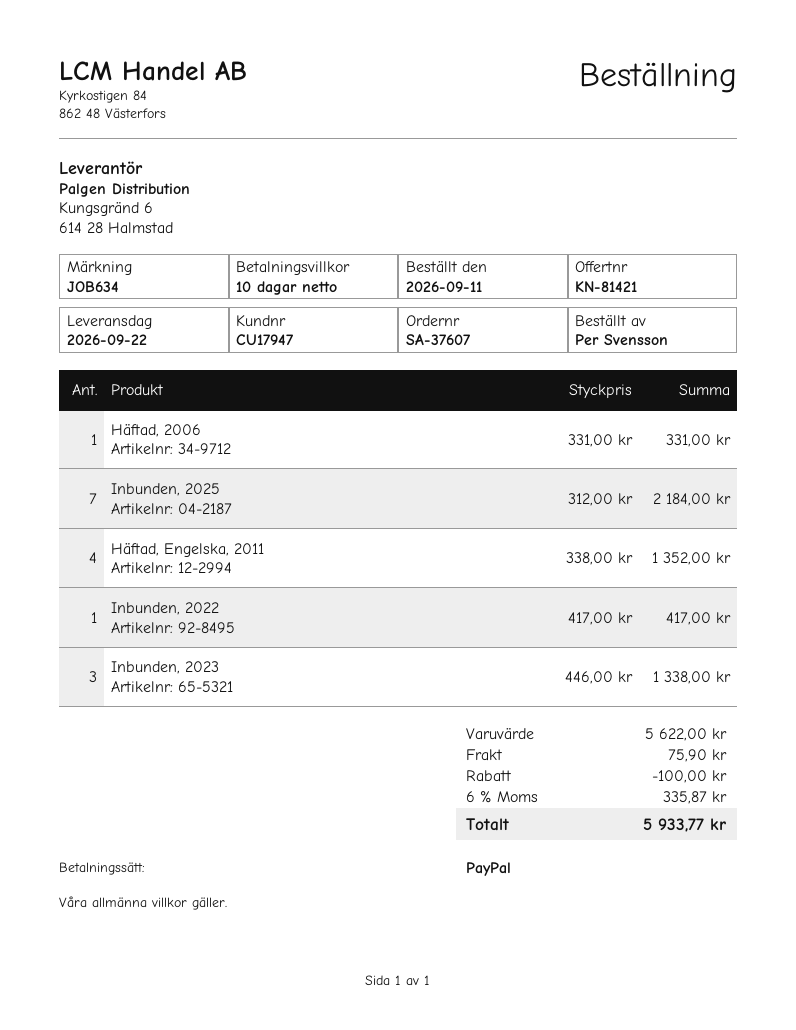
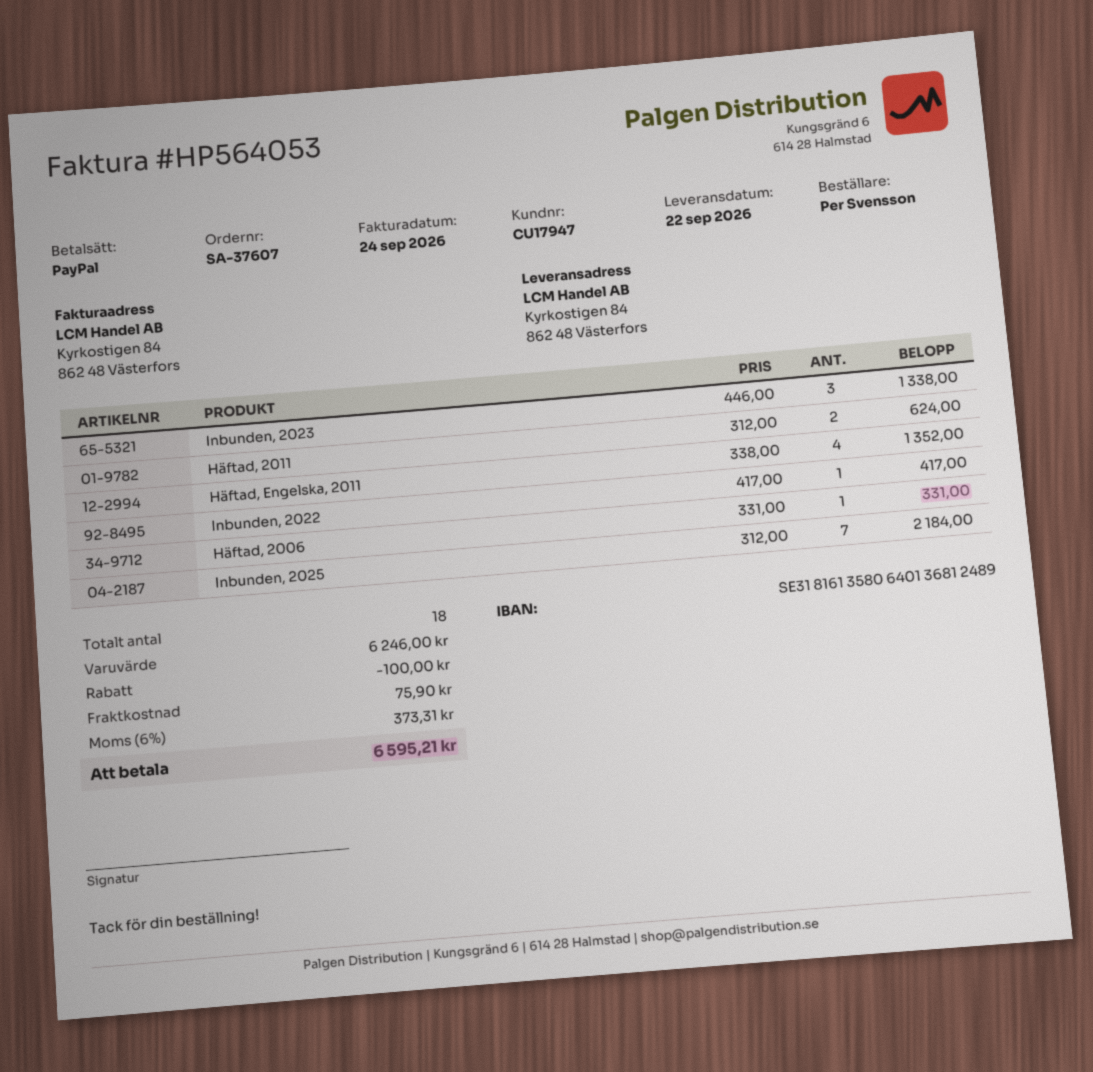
Häftad, 2011: none -> 2 x 312.00 = 624.00
subtotal: 5622.00 -> 6246.00
tax: 6% = 335.87 -> 6% = 373.31
total: 5933.77 -> 6595.21

